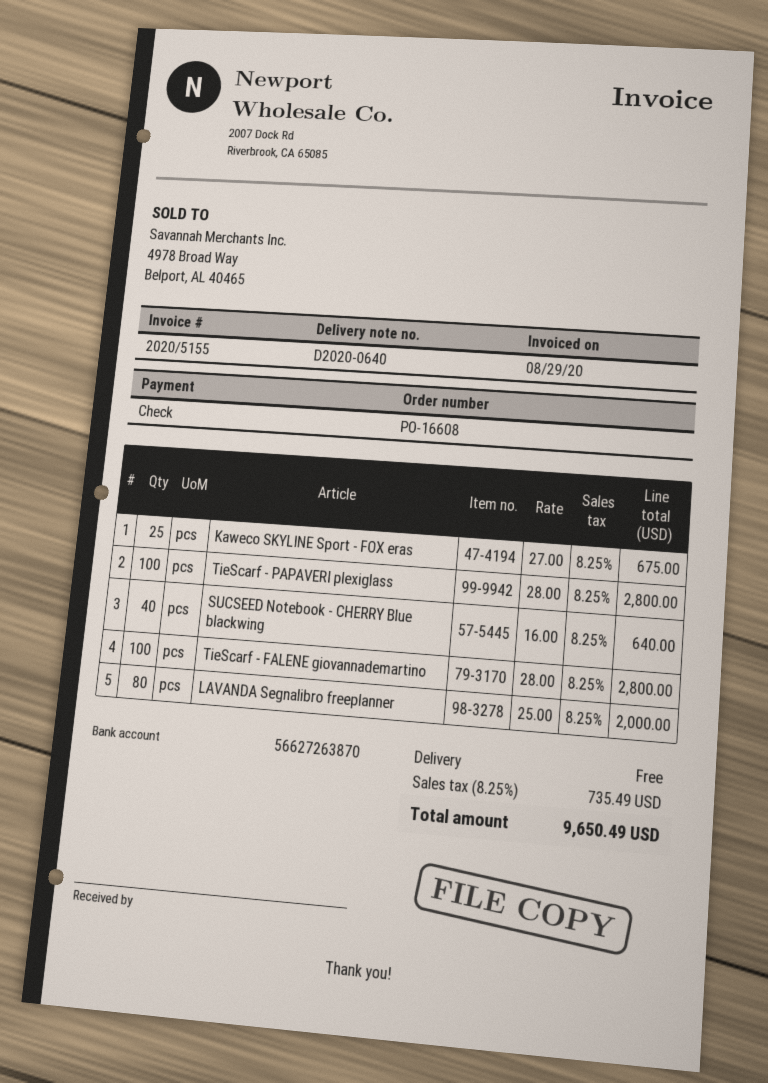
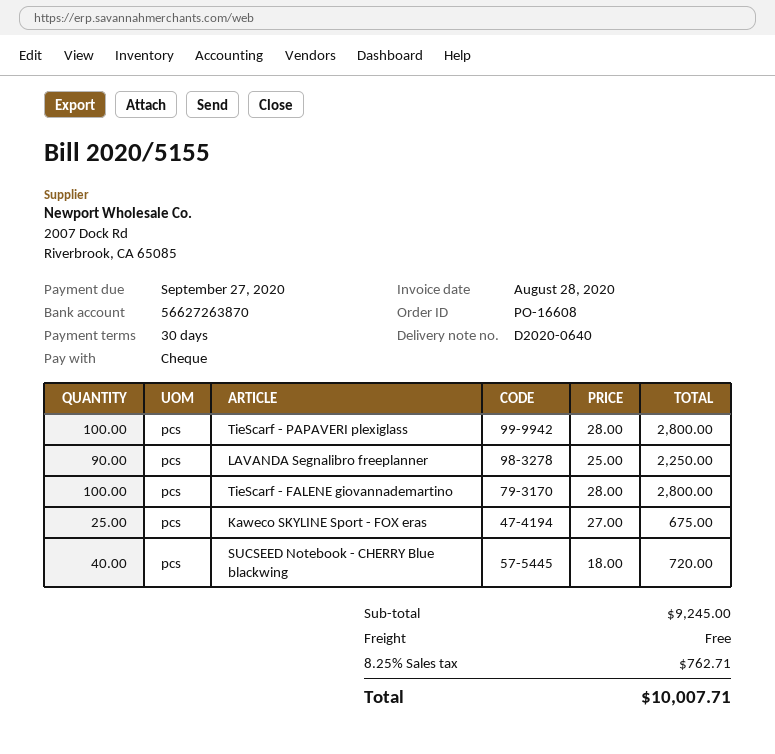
invoice date: 2020-08-29 -> 2020-08-28
SUCSEED Notebook - CHERRY Blue blackwing: 40 x 16.00 = 640.00 -> 40 x 18.00 = 720.00
LAVANDA Segnalibro freeplanner: 80 x 25.00 = 2000.00 -> 90 x 25.00 = 2250.00
tax: 8.25% = 735.49 -> 8.25% = 762.71
total: 9650.49 -> 10007.71

